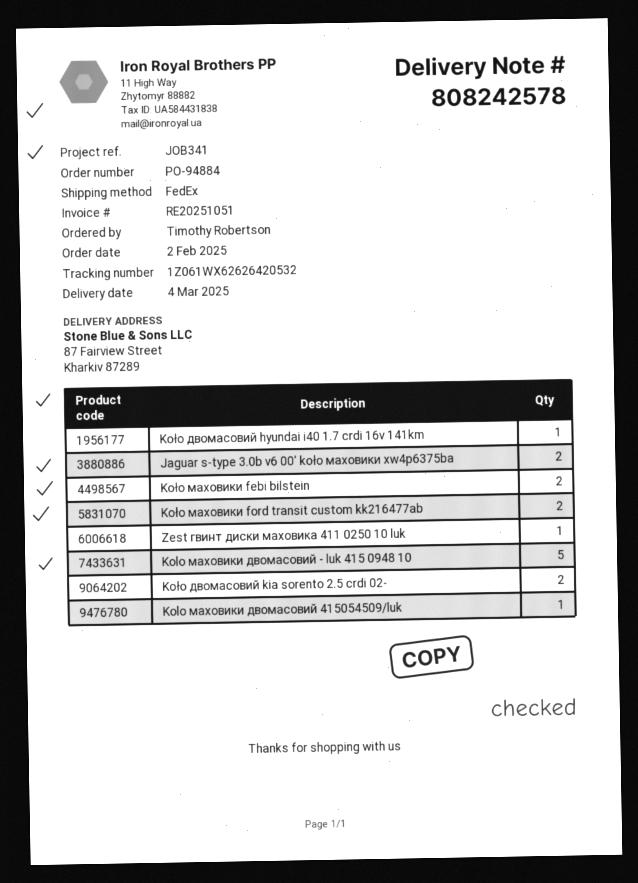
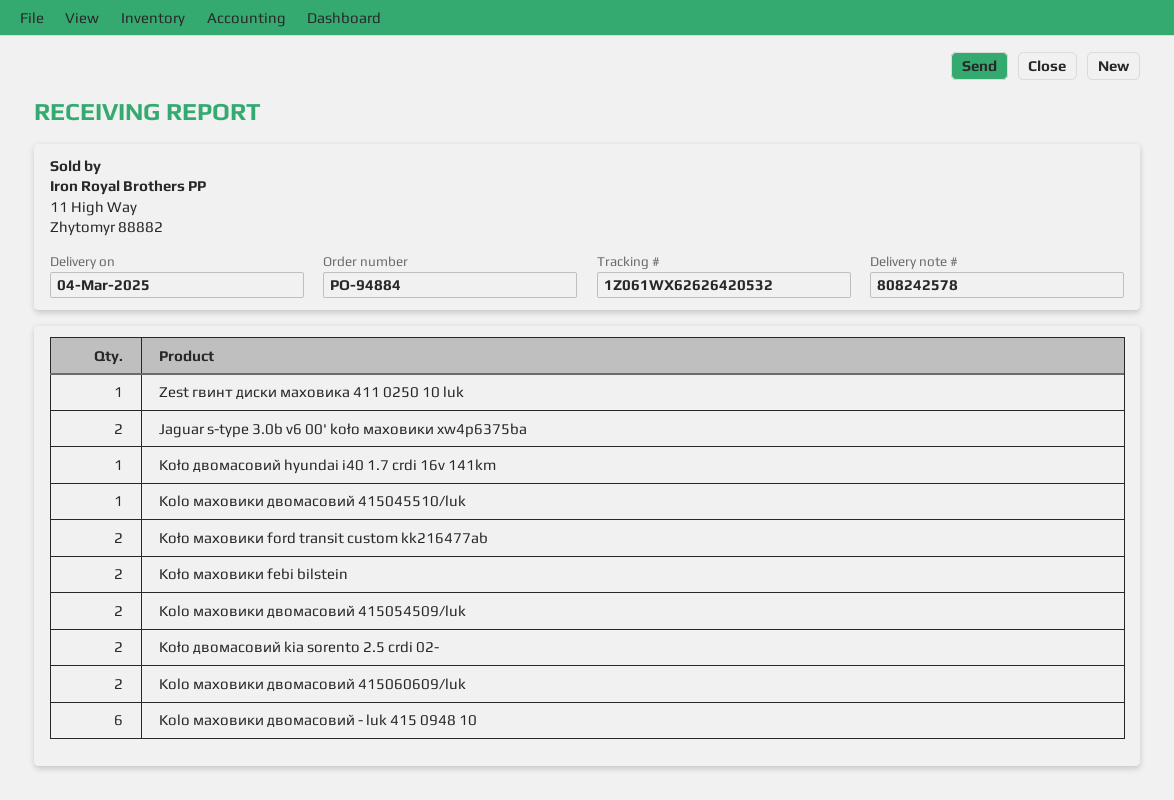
Kolo маховики двомасовий - luk 415 0948 10: 5 -> 6
Kolo маховики двомасовий 415054509/luk: 1 -> 2
Kolo маховики двомасовий 415045510/luk: none -> 1
Kolo маховики двомасовий 415060609/luk: none -> 2

